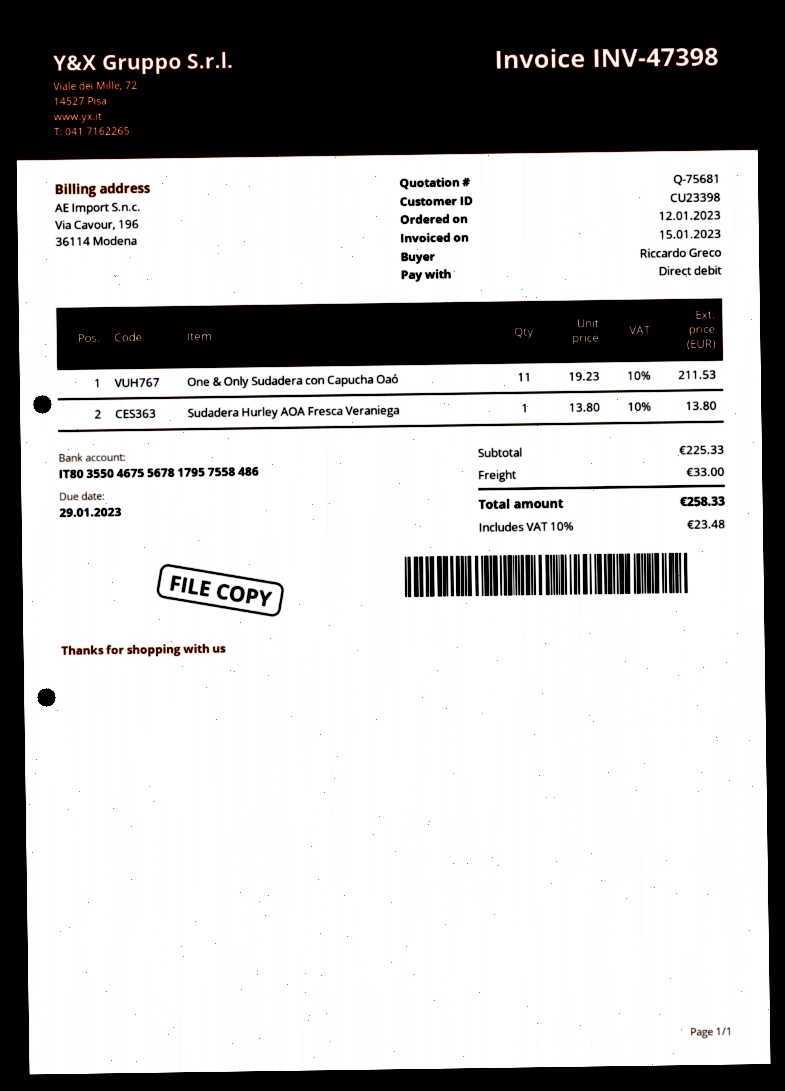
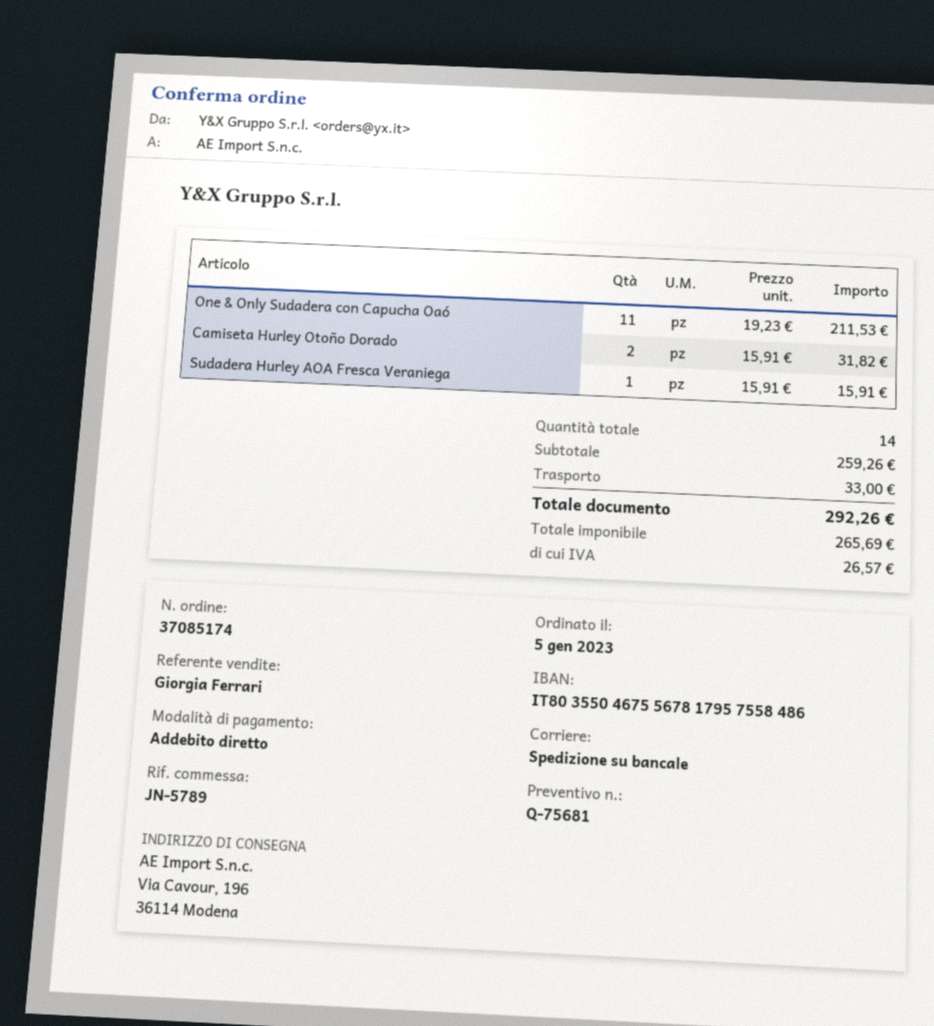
order date: 2023-01-12 -> 2023-01-05
Sudadera Hurley AOA Fresca Veraniega: 1 x 13.80 = 13.80 -> 1 x 15.91 = 15.91
Camiseta Hurley Otoño Dorado: none -> 2 x 15.91 = 31.82
subtotal: 225.33 -> 259.26
tax: 23.48 -> 26.57
total: 258.33 -> 292.26

